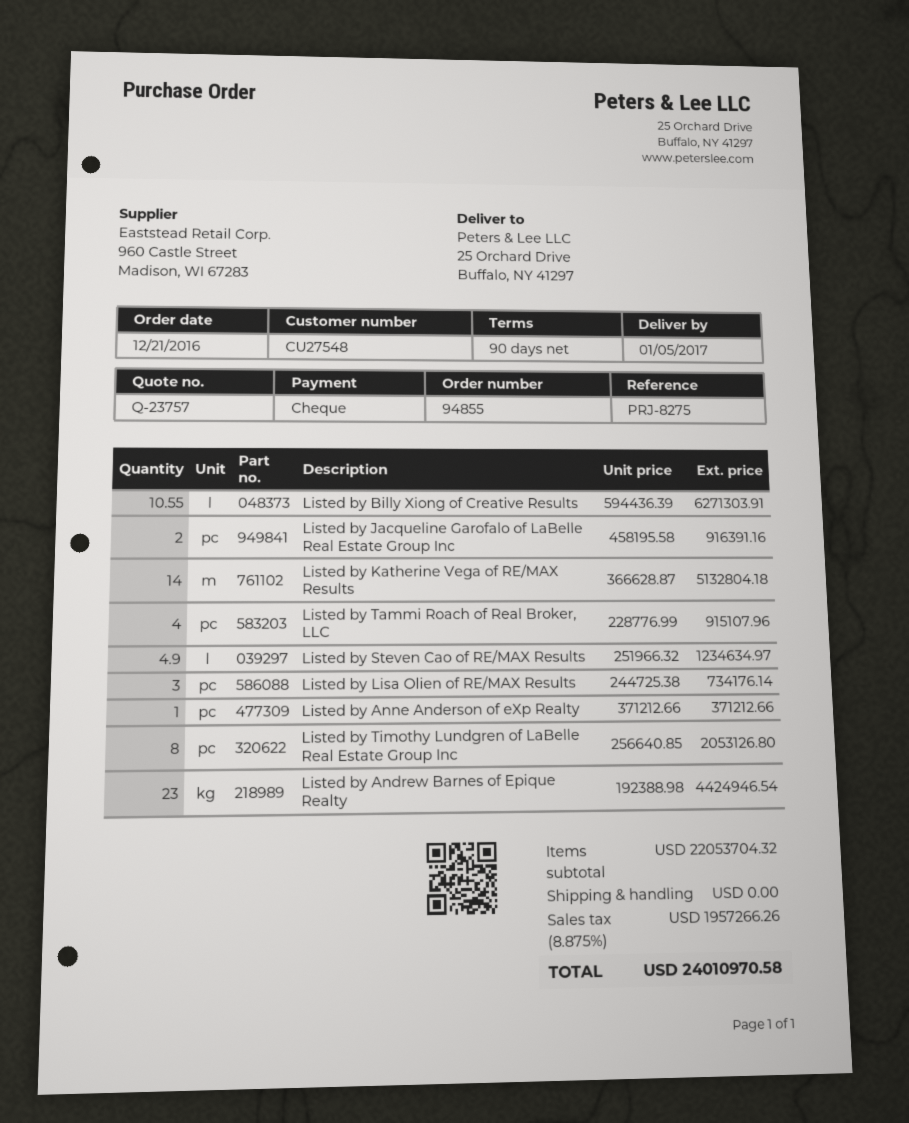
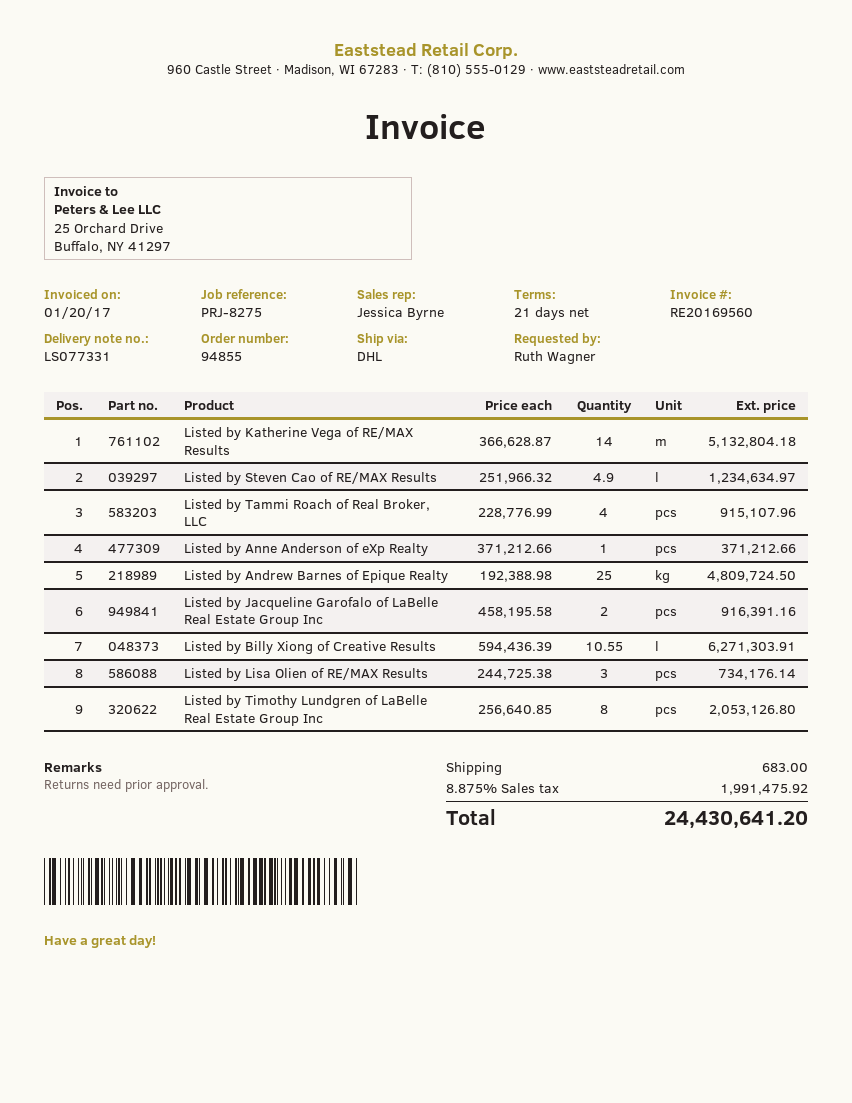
payment terms: 90 days -> 21 days
Listed by Andrew Barnes of Epique Realty: 23 x 192388.98 = 4424946.54 -> 25 x 192388.98 = 4809724.50
shipping: 0.00 -> 683.00
tax: 8.875% = 1957266.26 -> 8.875% = 1991475.92
total: 24010970.58 -> 24430641.20

